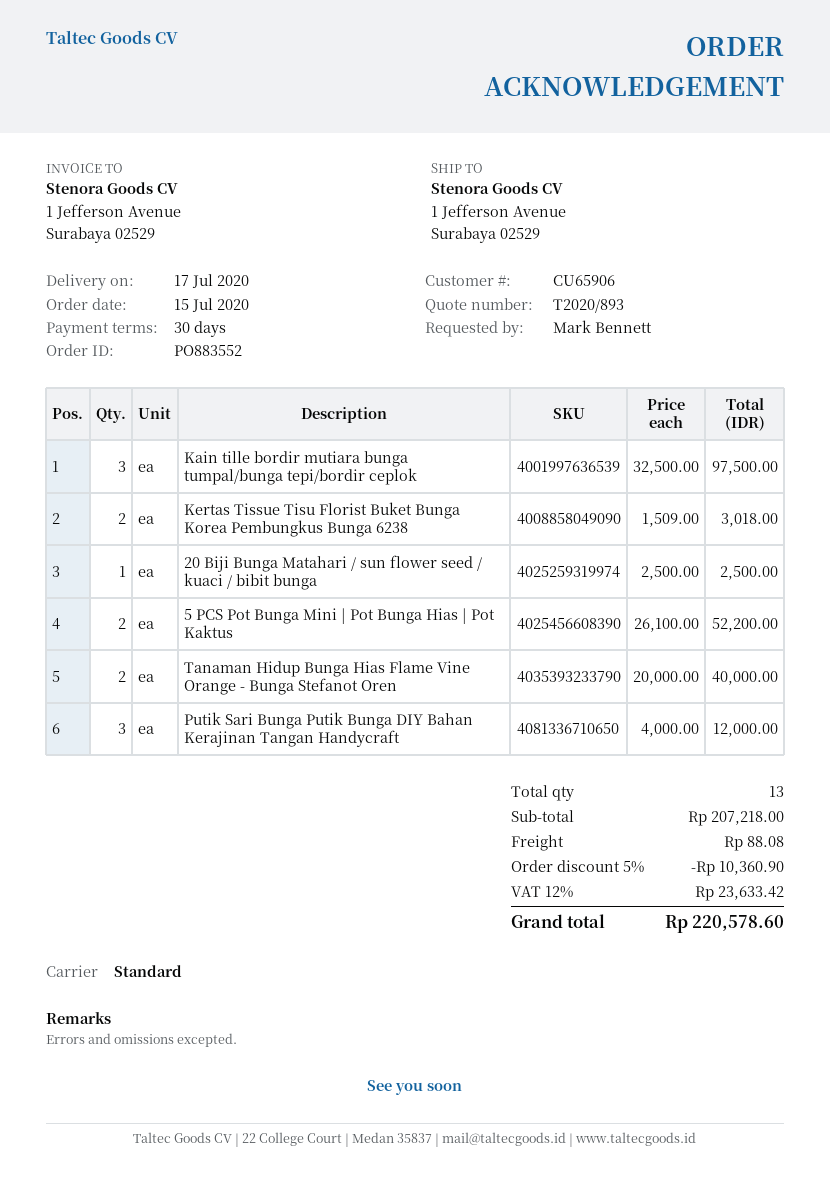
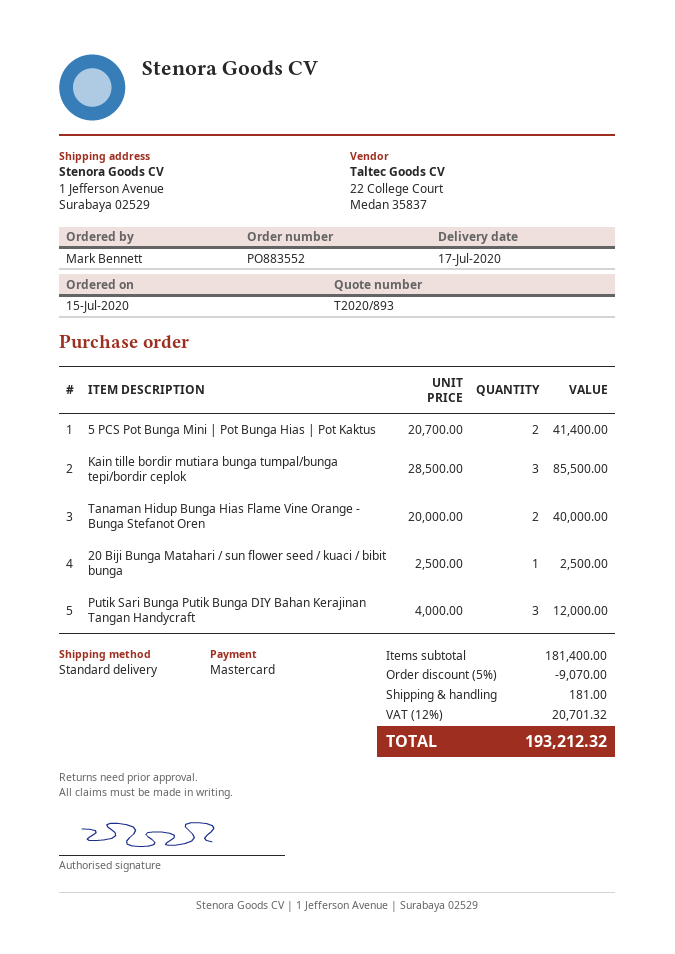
Kain tille bordir mutiara bunga tumpal/bunga tepi/bordir ceplok: 3 x 32500.00 = 97500.00 -> 3 x 28500.00 = 85500.00
Kertas Tissue Tisu Florist Buket Bunga Korea Pembungkus Bunga 6238: 2 x 1509.00 = 3018.00 -> none
5 PCS Pot Bunga Mini | Pot Bunga Hias | Pot Kaktus: 2 x 26100.00 = 52200.00 -> 2 x 20700.00 = 41400.00
subtotal: 207218.00 -> 181400.00
discount: 5% = 10360.90 -> 5% = 9070.00
shipping: 88.08 -> 181.00
tax: 12% = 23633.42 -> 12% = 20701.32
total: 220578.60 -> 193212.32

